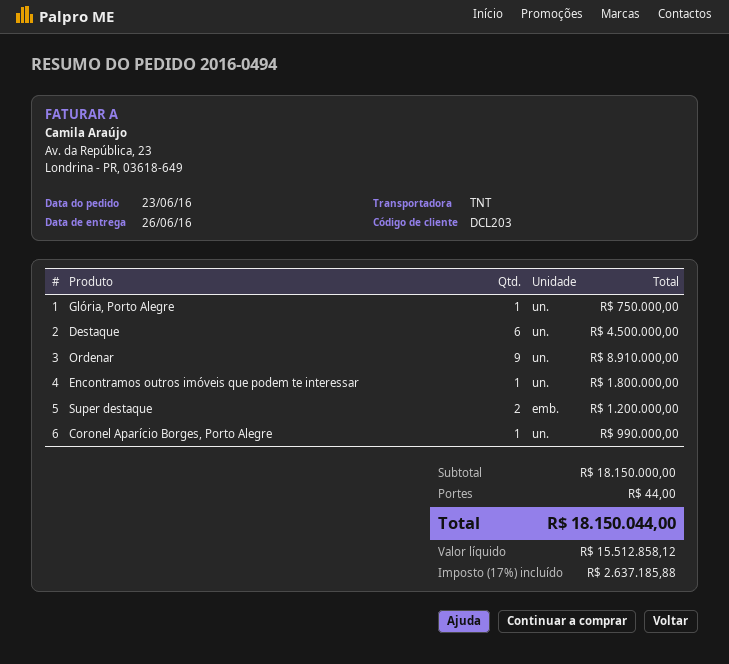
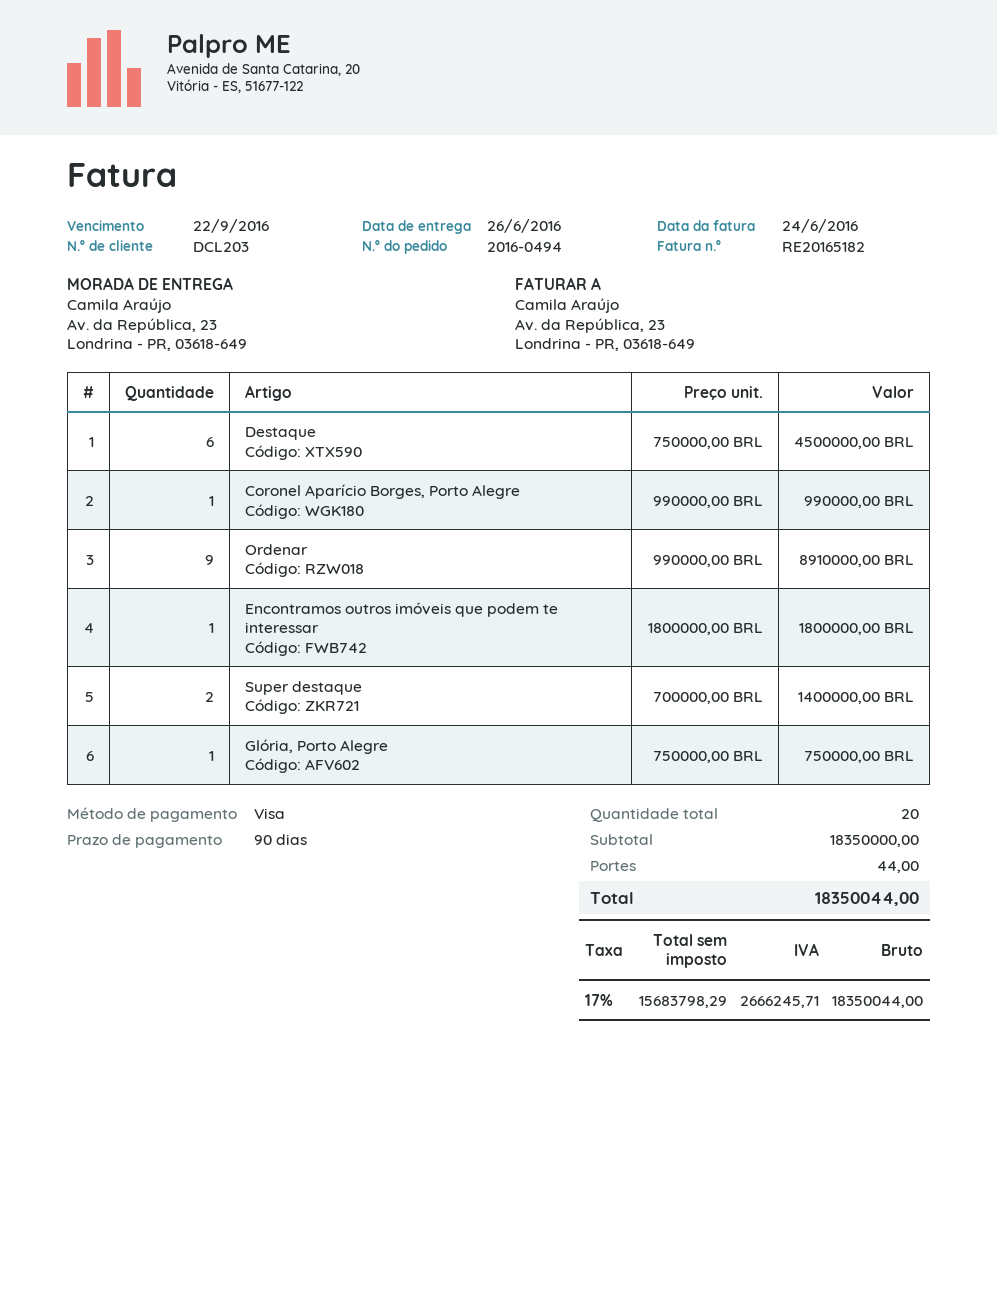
Super destaque: 2 for 1200000.00 -> 2 for 1400000.00
subtotal: 18150000.00 -> 18350000.00
net: 15512858.12 -> 15683798.29
tax: 17% = 2637185.88 -> 17% = 2666245.71
total: 18150044.00 -> 18350044.00

